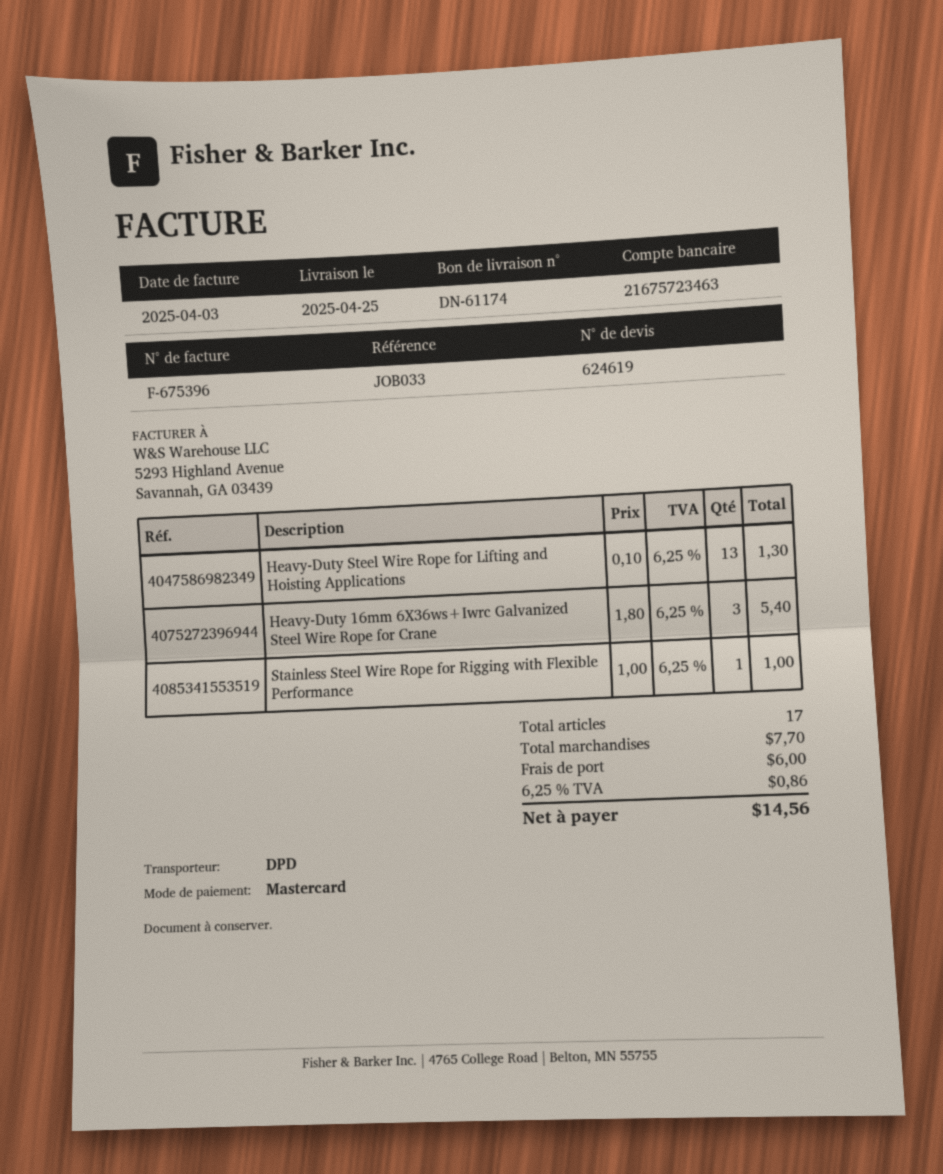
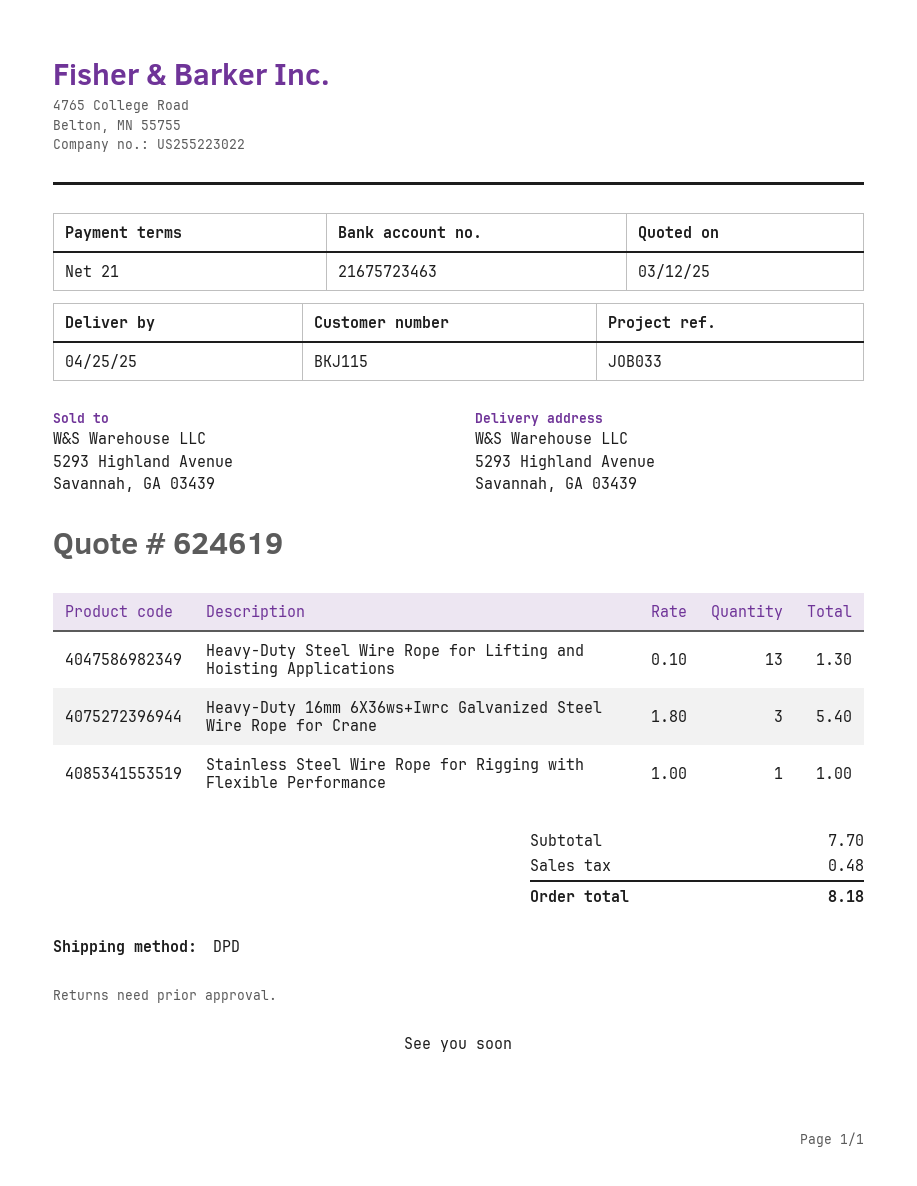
shipping: 6.00 -> none
tax: 0.86 -> 0.48
total: 14.56 -> 8.18

